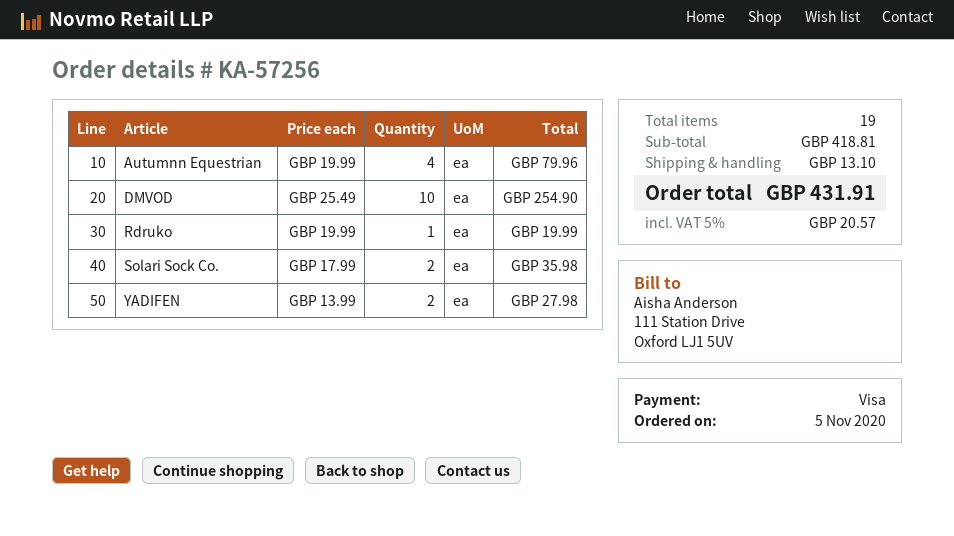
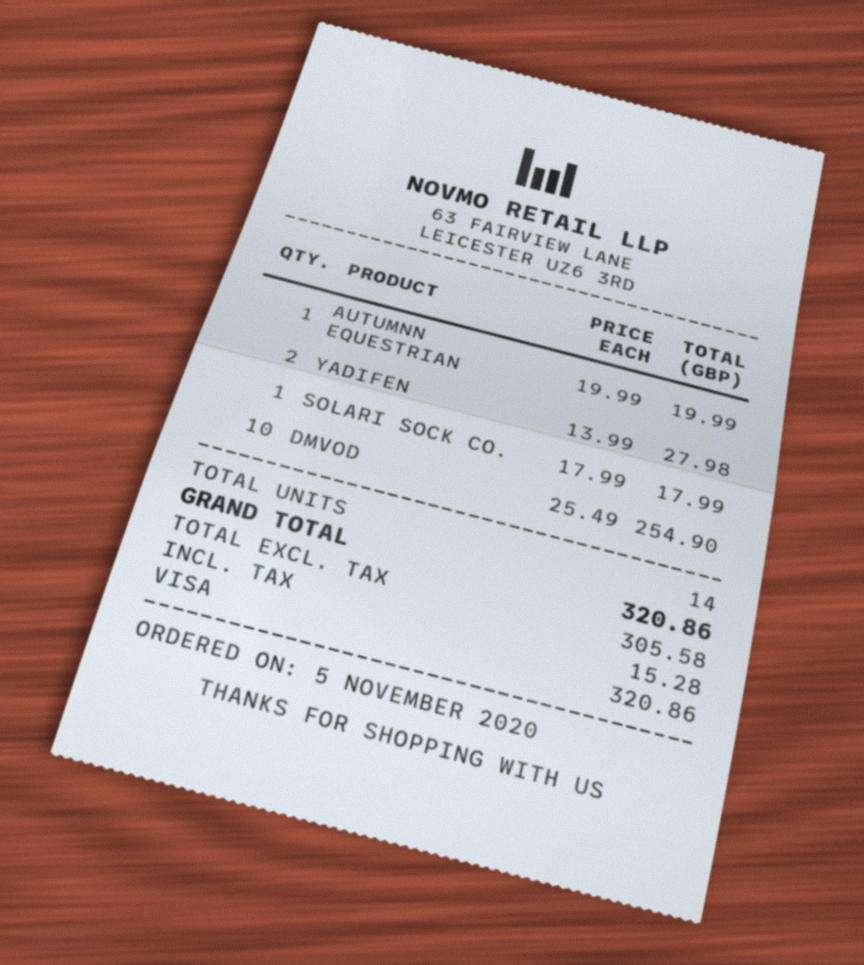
Autumnn Equestrian: 4 x 19.99 = 79.96 -> 1 x 19.99 = 19.99
Rdruko: 1 x 19.99 = 19.99 -> none
Solari Sock Co.: 2 x 17.99 = 35.98 -> 1 x 17.99 = 17.99
total quantity: 19 -> 14
shipping: 13.10 -> none
tax: 20.57 -> 15.28
total: 431.91 -> 320.86

